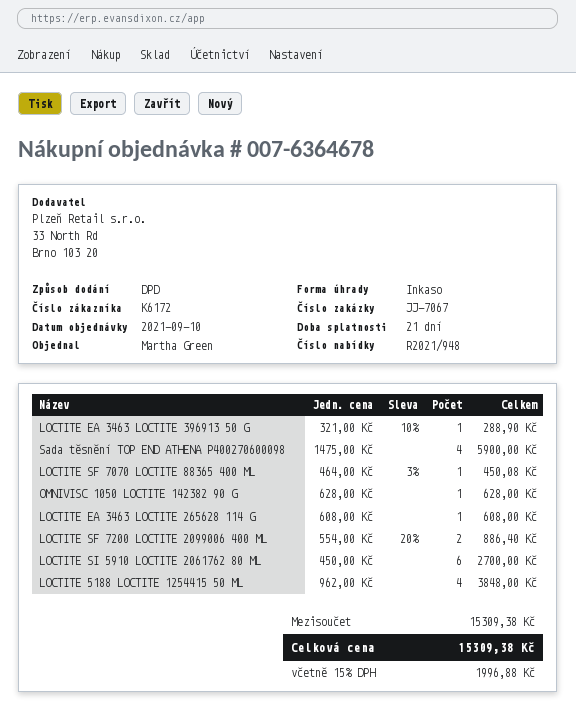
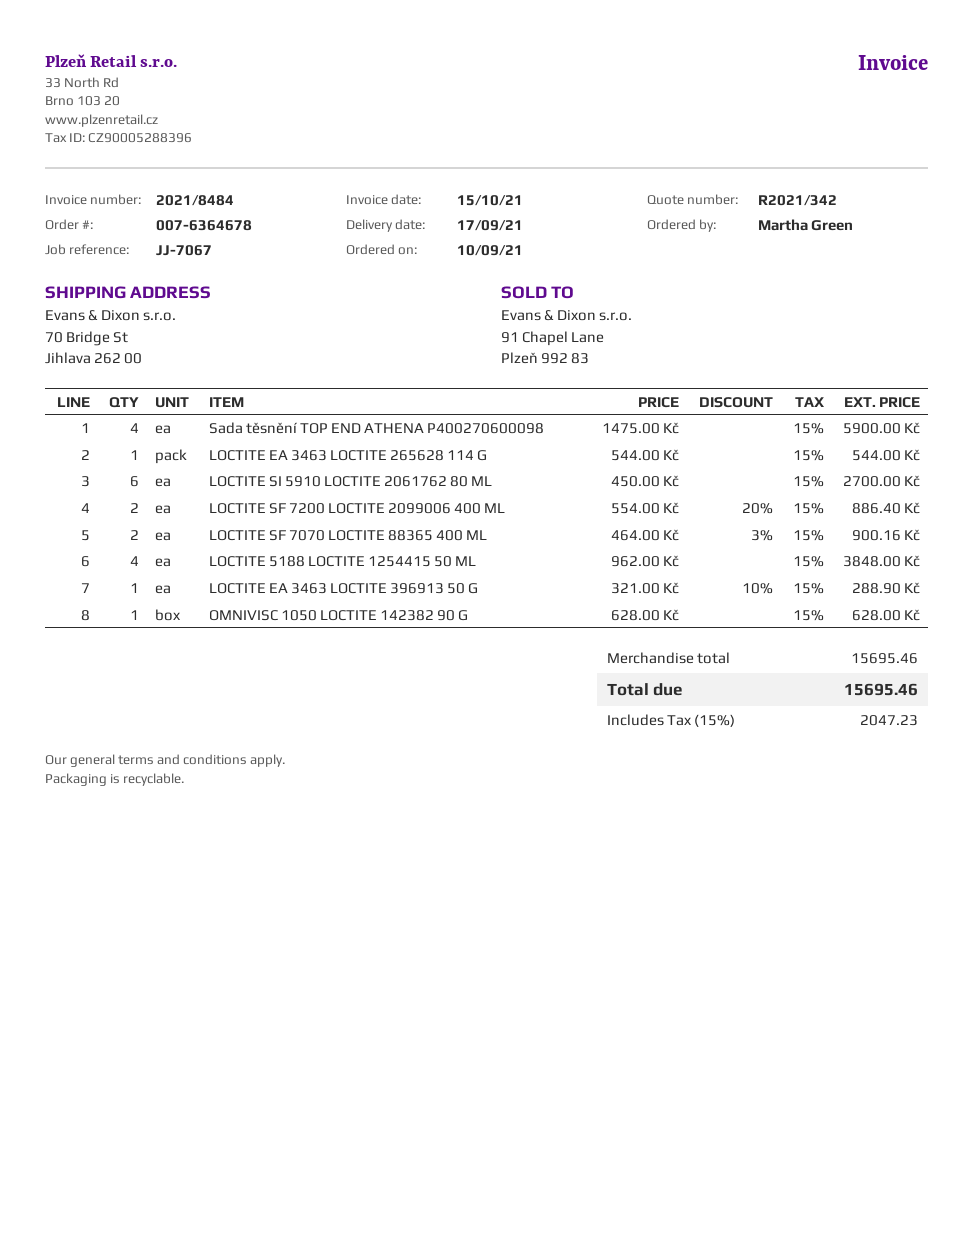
quote number: R2021/948 -> R2021/342
LOCTITE SF 7070 LOCTITE 88365 400 ML: 1 x 464.00 - 3% = 450.08 -> 2 x 464.00 - 3% = 900.16
LOCTITE EA 3463 LOCTITE 265628 114 G: 1 x 608.00 = 608.00 -> 1 x 544.00 = 544.00
subtotal: 15309.38 -> 15695.46
tax: 15% = 1996.88 -> 15% = 2047.23
total: 15309.38 -> 15695.46

